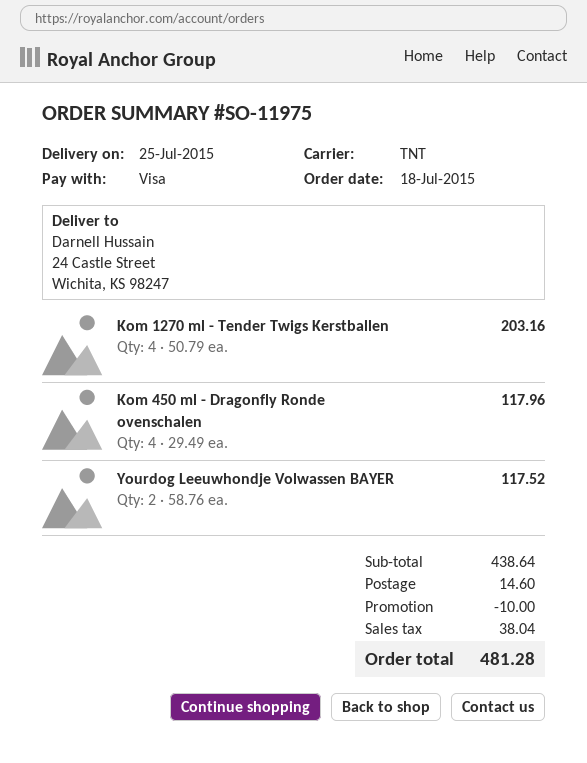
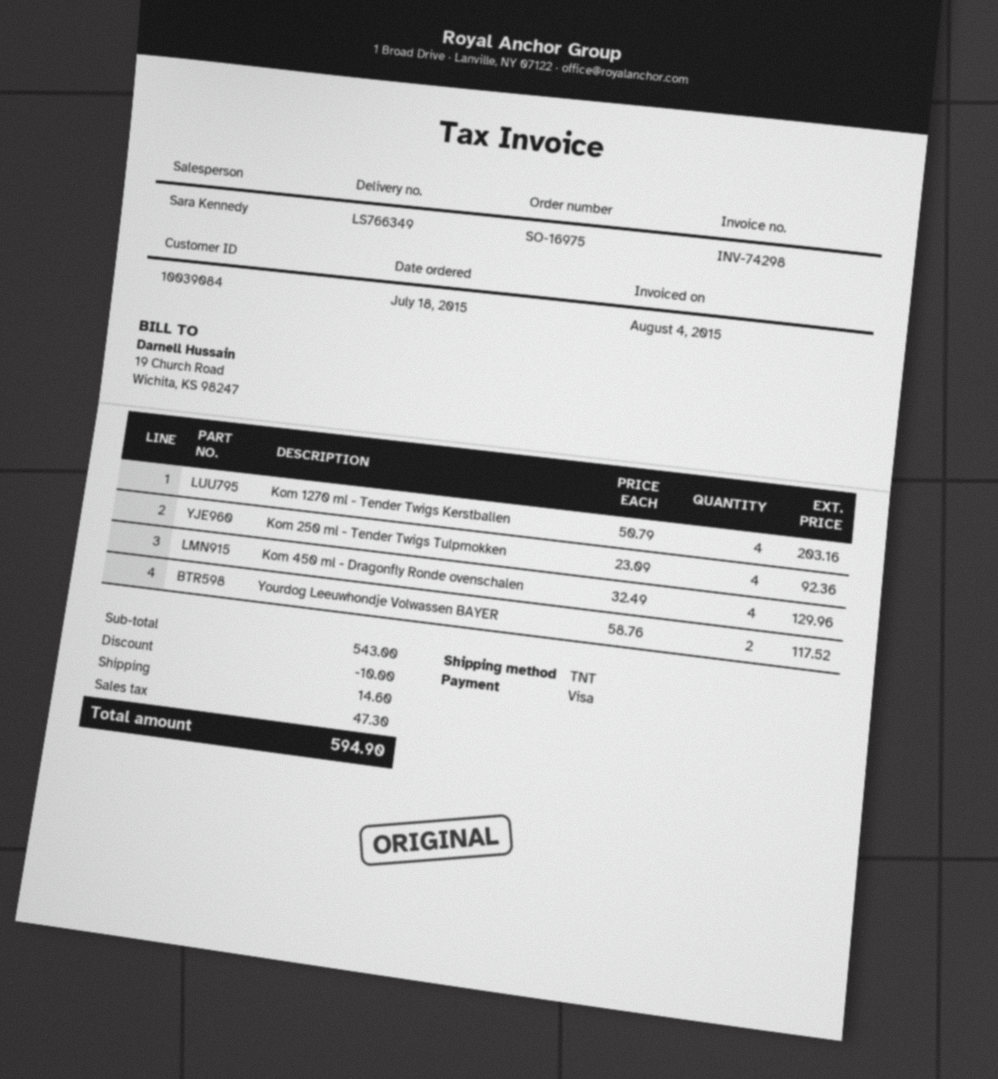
order number: SO-11975 -> SO-16975
Kom 450 ml - Dragonfly Ronde ovenschalen: 4 x 29.49 = 117.96 -> 4 x 32.49 = 129.96
Kom 250 ml - Tender Twigs Tulpmokken: none -> 4 x 23.09 = 92.36
subtotal: 438.64 -> 543.00
tax: 38.04 -> 47.30
total: 481.28 -> 594.90

